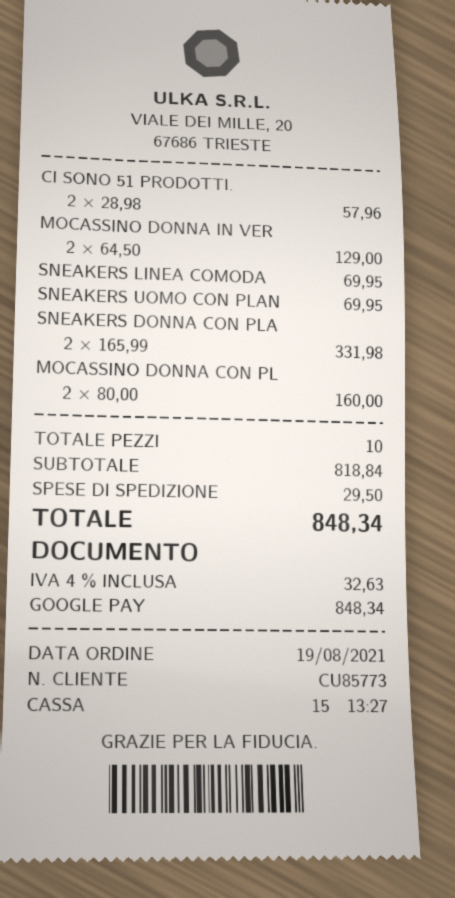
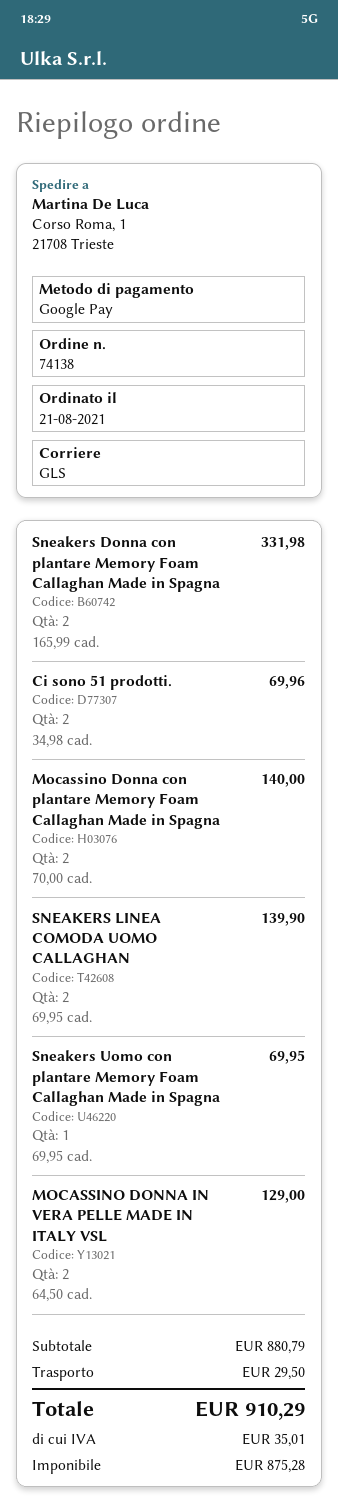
order date: 2021-08-19 -> 2021-08-21
CI SONO 51 PRODOTTI.: 2 x 28.98 = 57.96 -> 2 x 34.98 = 69.96
SNEAKERS LINEA COMODA: 1 x 69.95 = 69.95 -> 2 x 69.95 = 139.90
MOCASSINO DONNA CON PL: 2 x 80.00 = 160.00 -> 2 x 70.00 = 140.00
subtotal: 818.84 -> 880.79
tax: 32.63 -> 35.01
total: 848.34 -> 910.29

